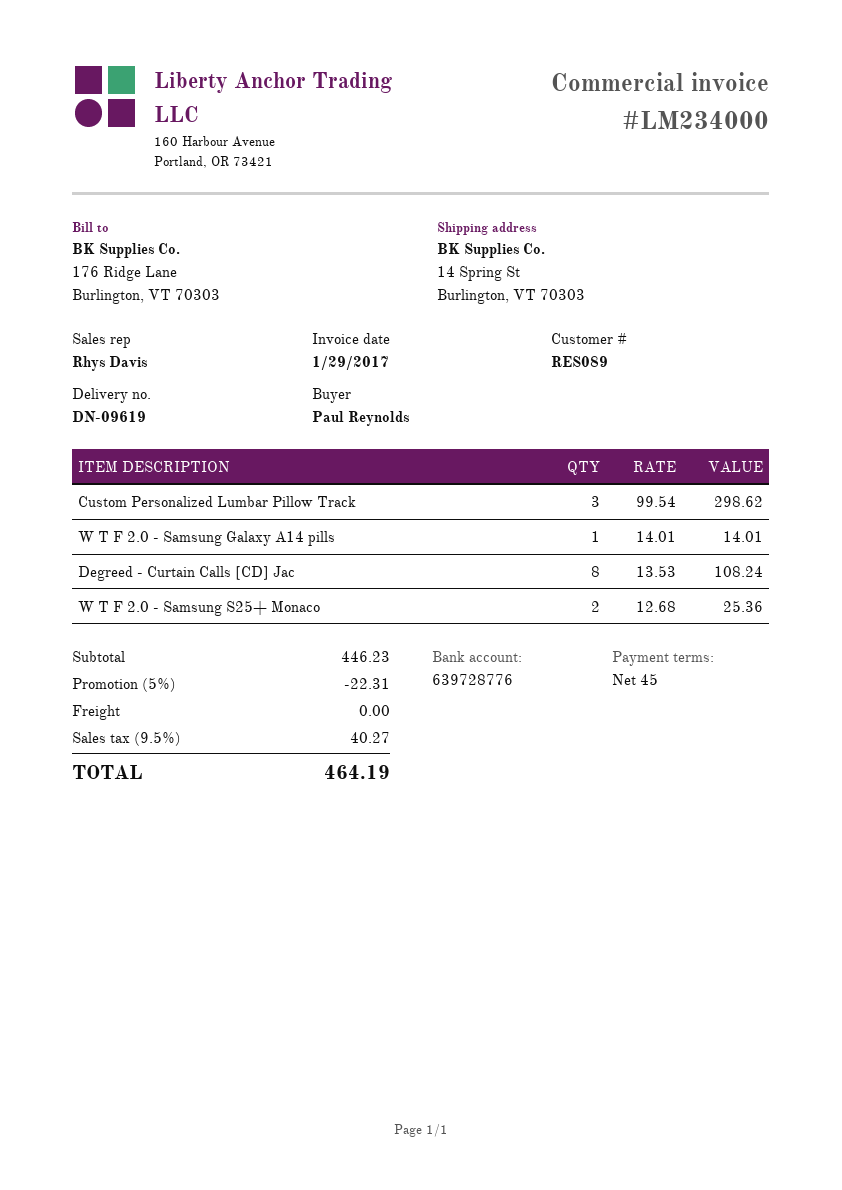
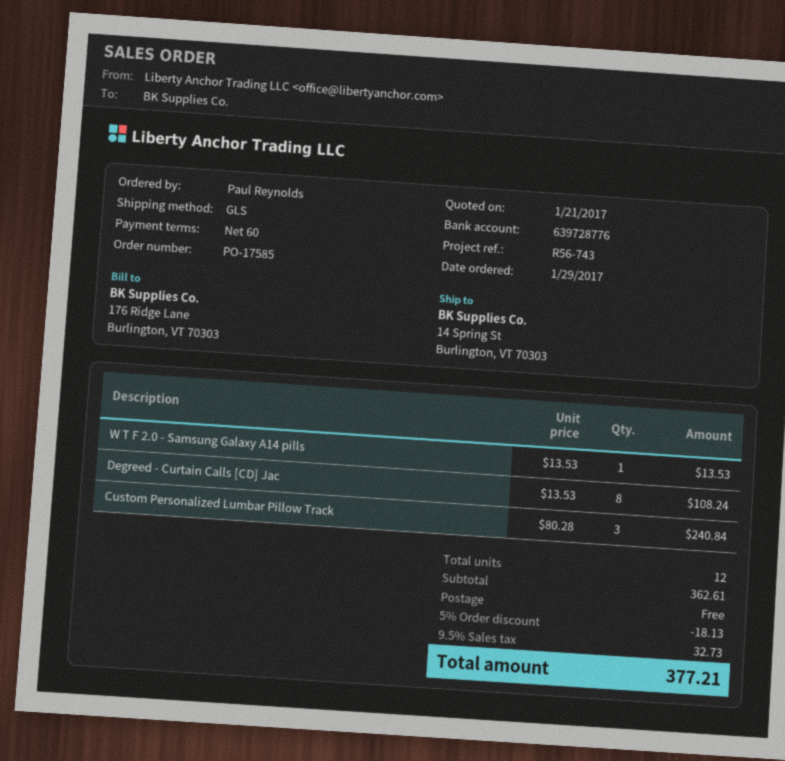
payment terms: 45 days -> 60 days
Custom Personalized Lumbar Pillow Track: 3 x 99.54 = 298.62 -> 3 x 80.28 = 240.84
W T F 2.0 - Samsung Galaxy A14 pills: 1 x 14.01 = 14.01 -> 1 x 13.53 = 13.53
W T F 2.0 - Samsung S25+ Monaco: 2 x 12.68 = 25.36 -> none
subtotal: 446.23 -> 362.61
discount: 5% = 22.31 -> 5% = 18.13
tax: 9.5% = 40.27 -> 9.5% = 32.73
total: 464.19 -> 377.21

